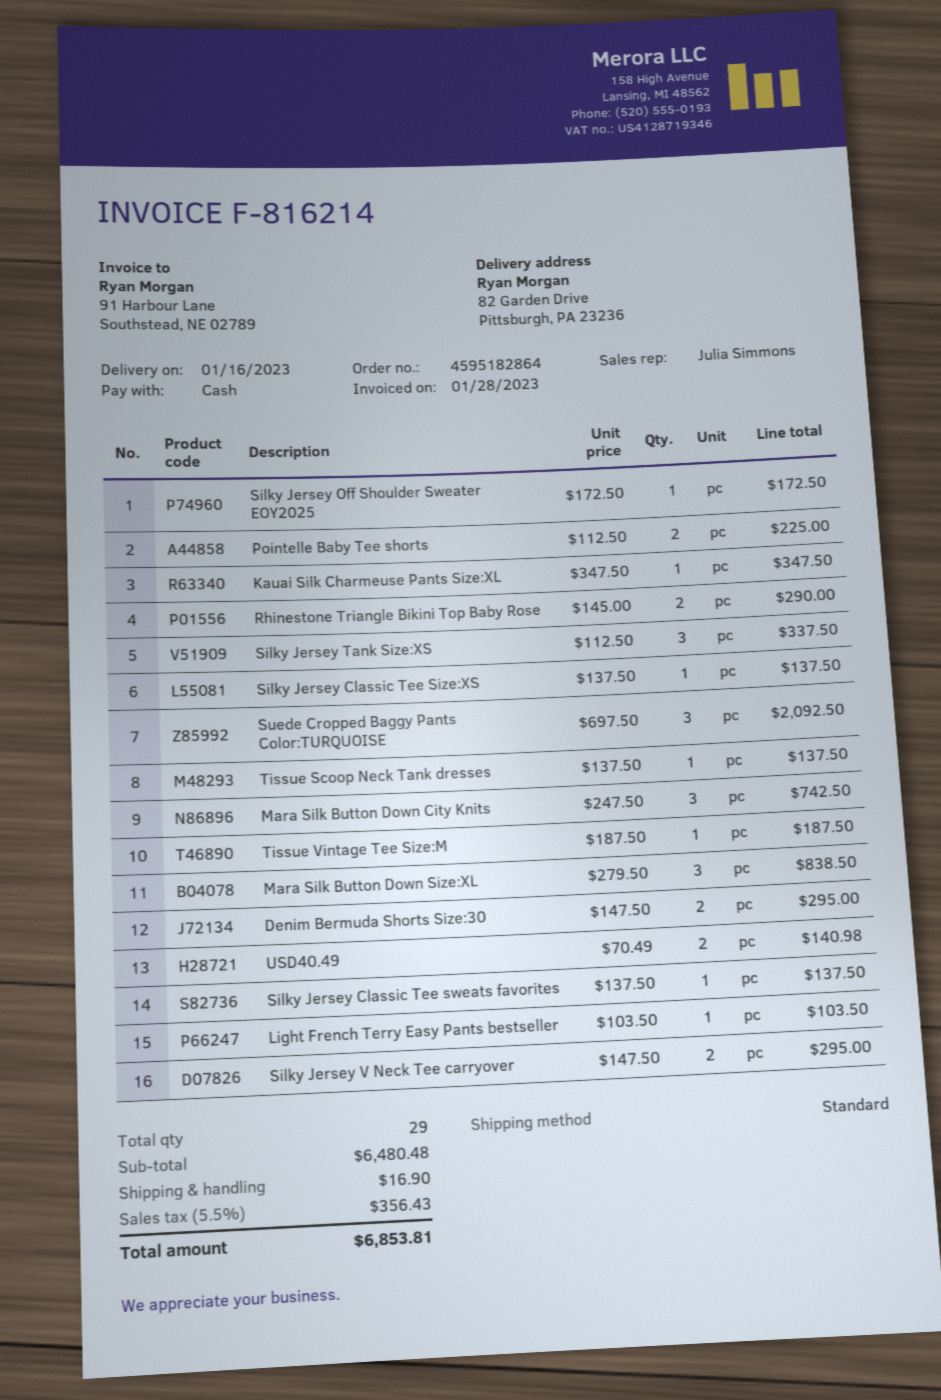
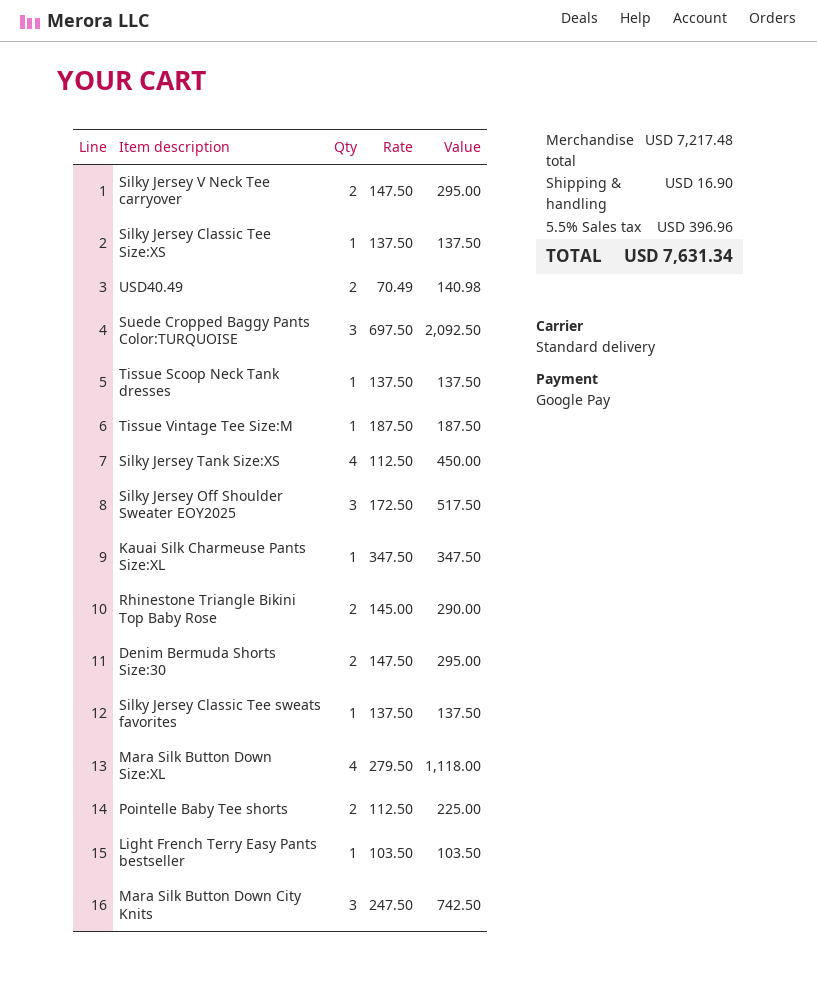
payment method: cash -> Google Pay
Silky Jersey Off Shoulder Sweater EOY2025: 1 x 172.50 = 172.50 -> 3 x 172.50 = 517.50
Silky Jersey Tank Size:XS: 3 x 112.50 = 337.50 -> 4 x 112.50 = 450.00
Mara Silk Button Down Size:XL: 3 x 279.50 = 838.50 -> 4 x 279.50 = 1118.00
subtotal: 6480.48 -> 7217.48
tax: 5.5% = 356.43 -> 5.5% = 396.96
total: 6853.81 -> 7631.34

